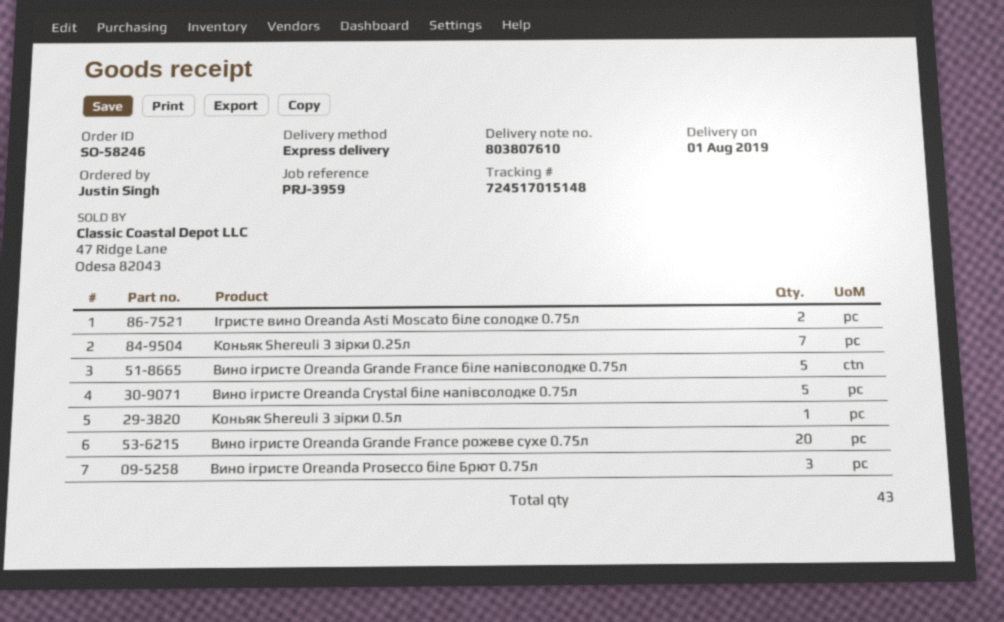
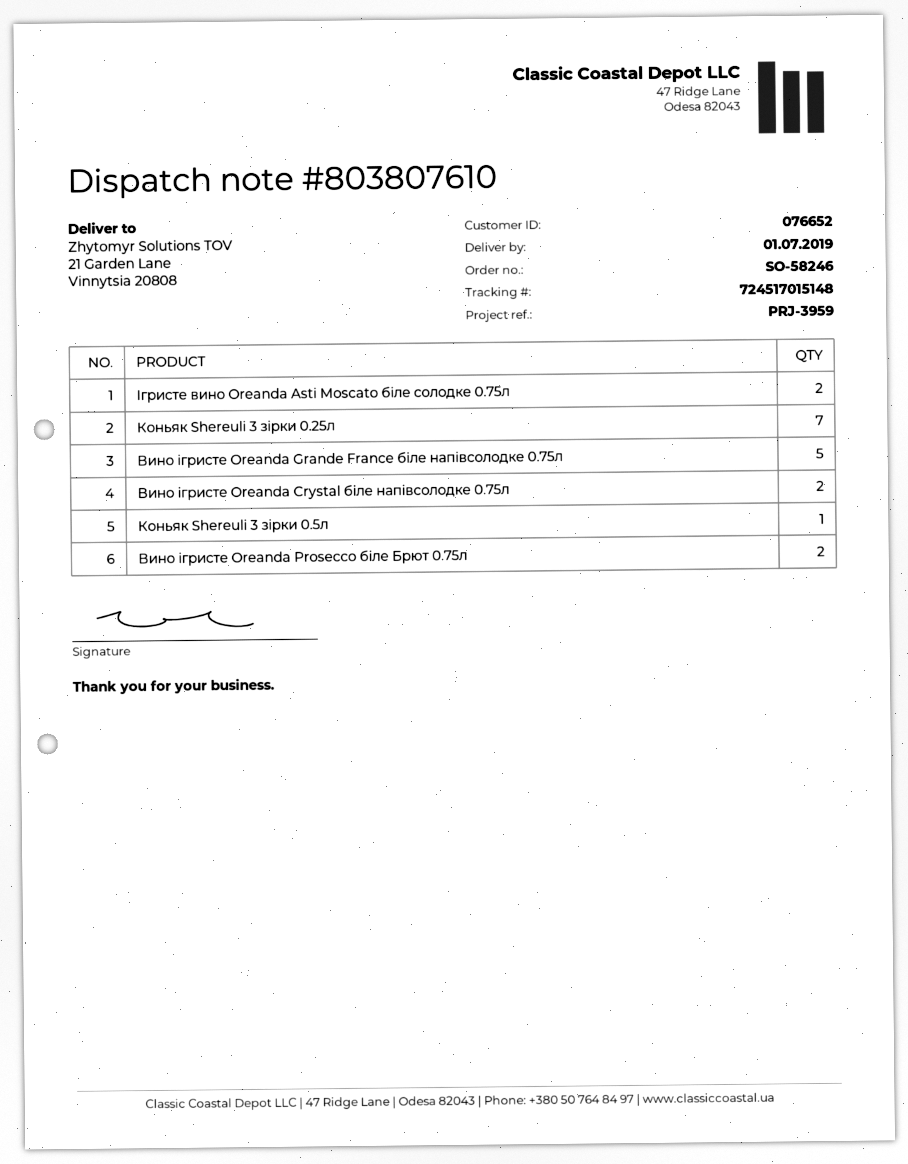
delivery date: 2019-08-01 -> 2019-07-01
Вино ігристе Oreanda Crystal біле напівсолодке 0.75л: 5 -> 2
Вино ігристе Oreanda Grande France рожеве сухе 0.75л: 20 -> none
Вино ігристе Oreanda Prosecco біле Брют 0.75л: 3 -> 2

